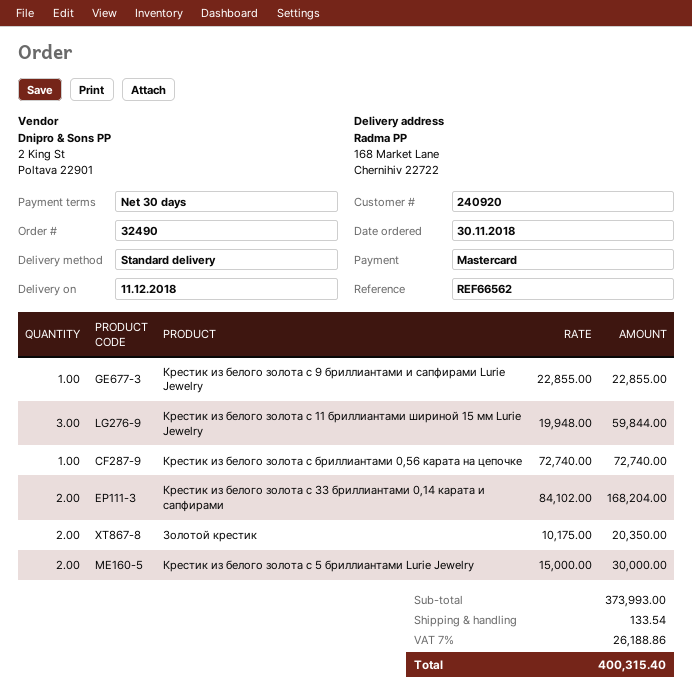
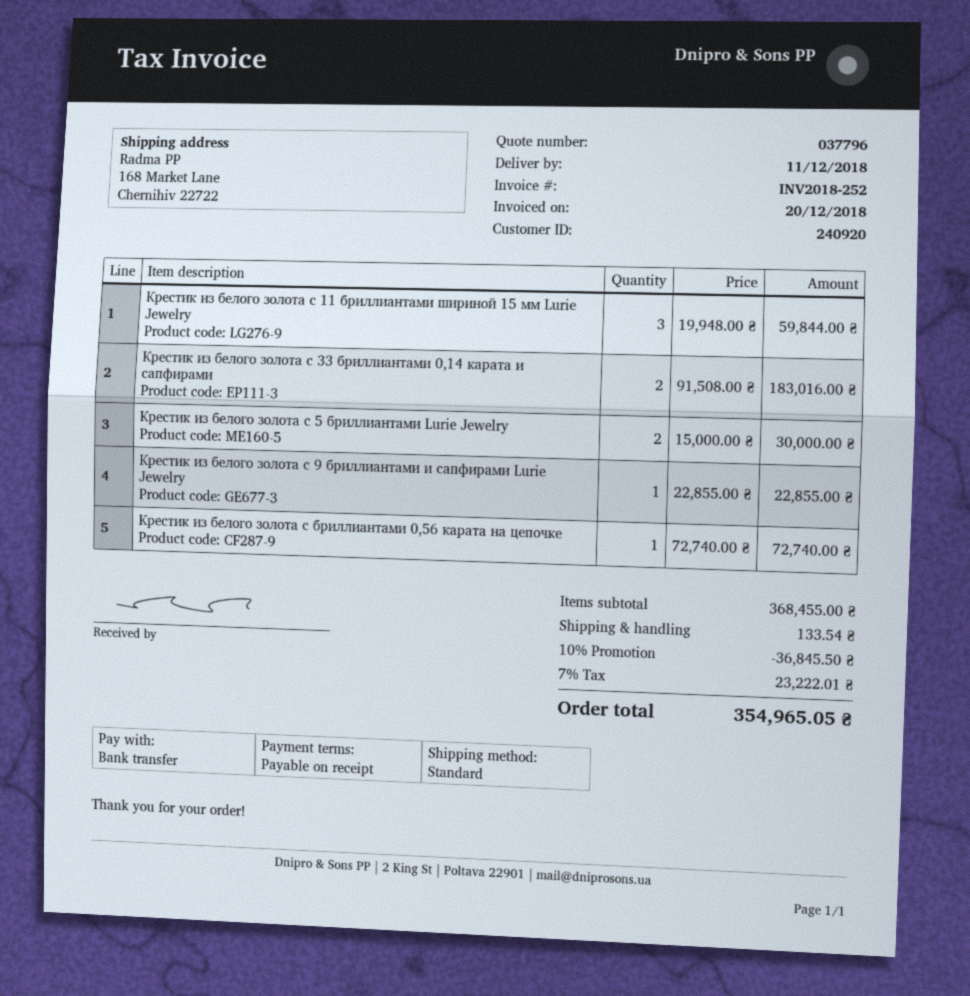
payment terms: 30 days -> on receipt
payment method: Mastercard -> bank transfer
Крестик из белого золота с 33 бриллиантами 0,14 карата и сапфирами: 2 x 84102.00 = 168204.00 -> 2 x 91508.00 = 183016.00
Золотой крестик: 2 x 10175.00 = 20350.00 -> none
subtotal: 373993.00 -> 368455.00
discount: none -> 10% = 36845.50
tax: 7% = 26188.86 -> 7% = 23222.01
total: 400315.40 -> 354965.05

